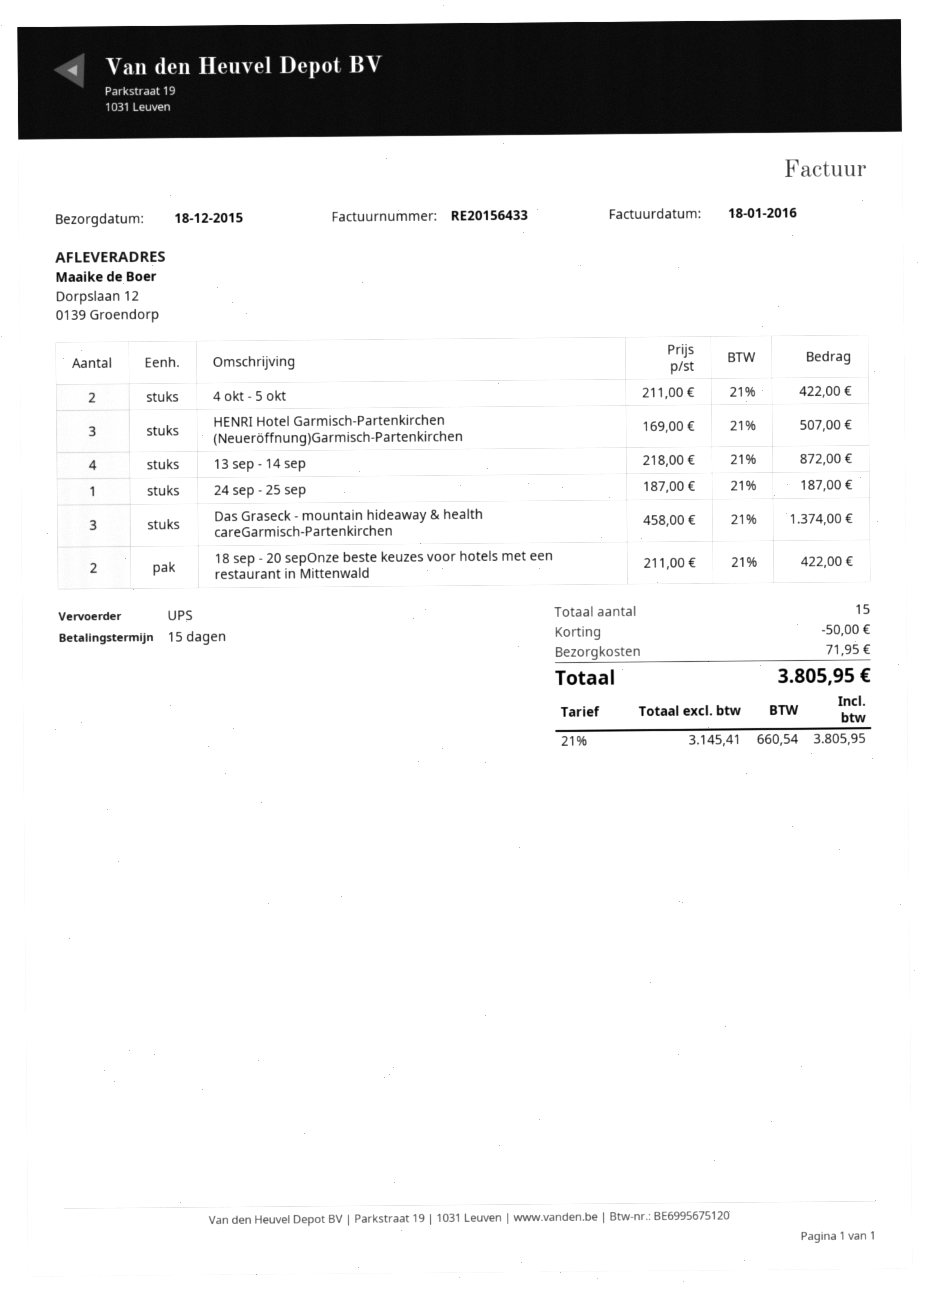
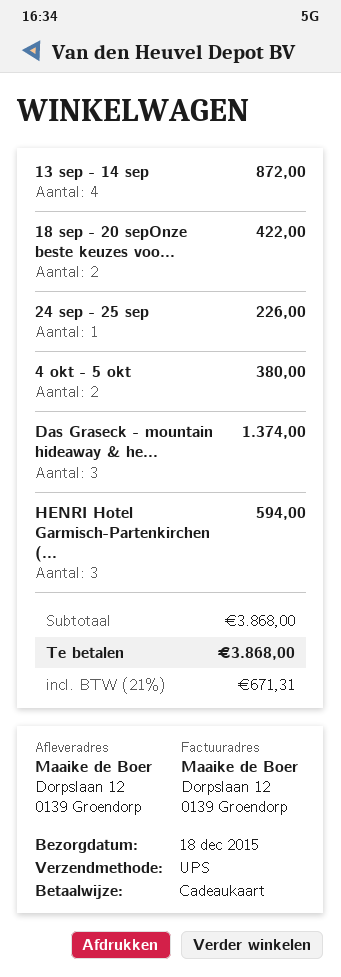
4 okt - 5 okt: 2 for 422.00 -> 2 for 380.00
HENRI Hotel Garmisch-Partenkirchen (Neueröffnung)Garmisch-Partenkirchen: 3 for 507.00 -> 3 for 594.00
24 sep - 25 sep: 1 for 187.00 -> 1 for 226.00
discount: 50.00 -> none
shipping: 71.95 -> none
tax: 21% = 660.54 -> 21% = 671.31
total: 3805.95 -> 3868.00

